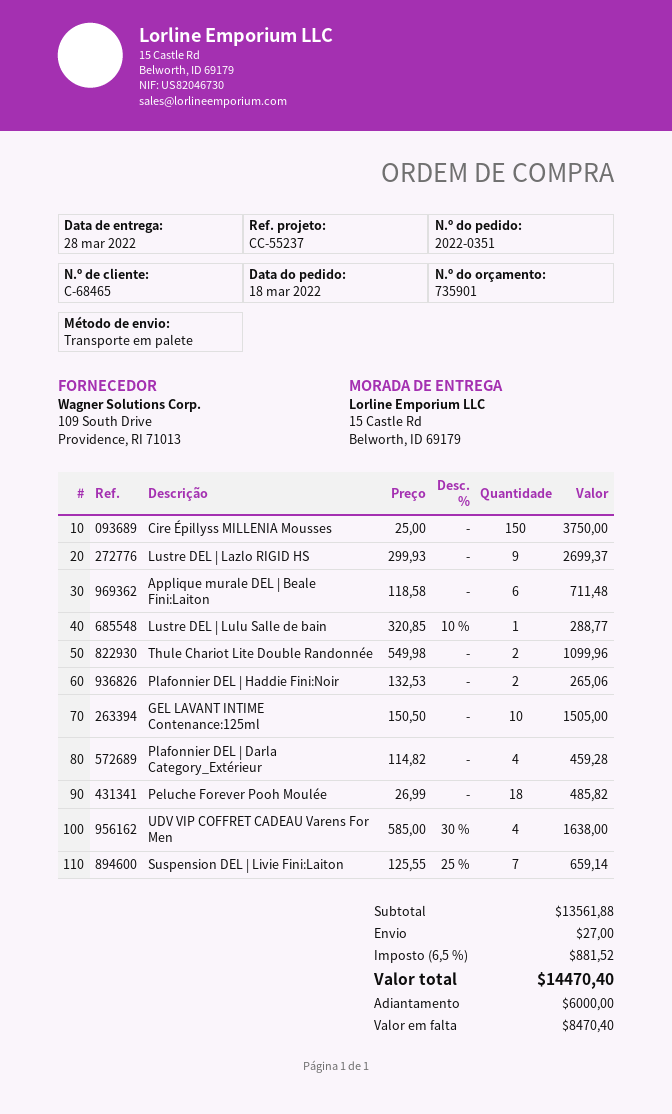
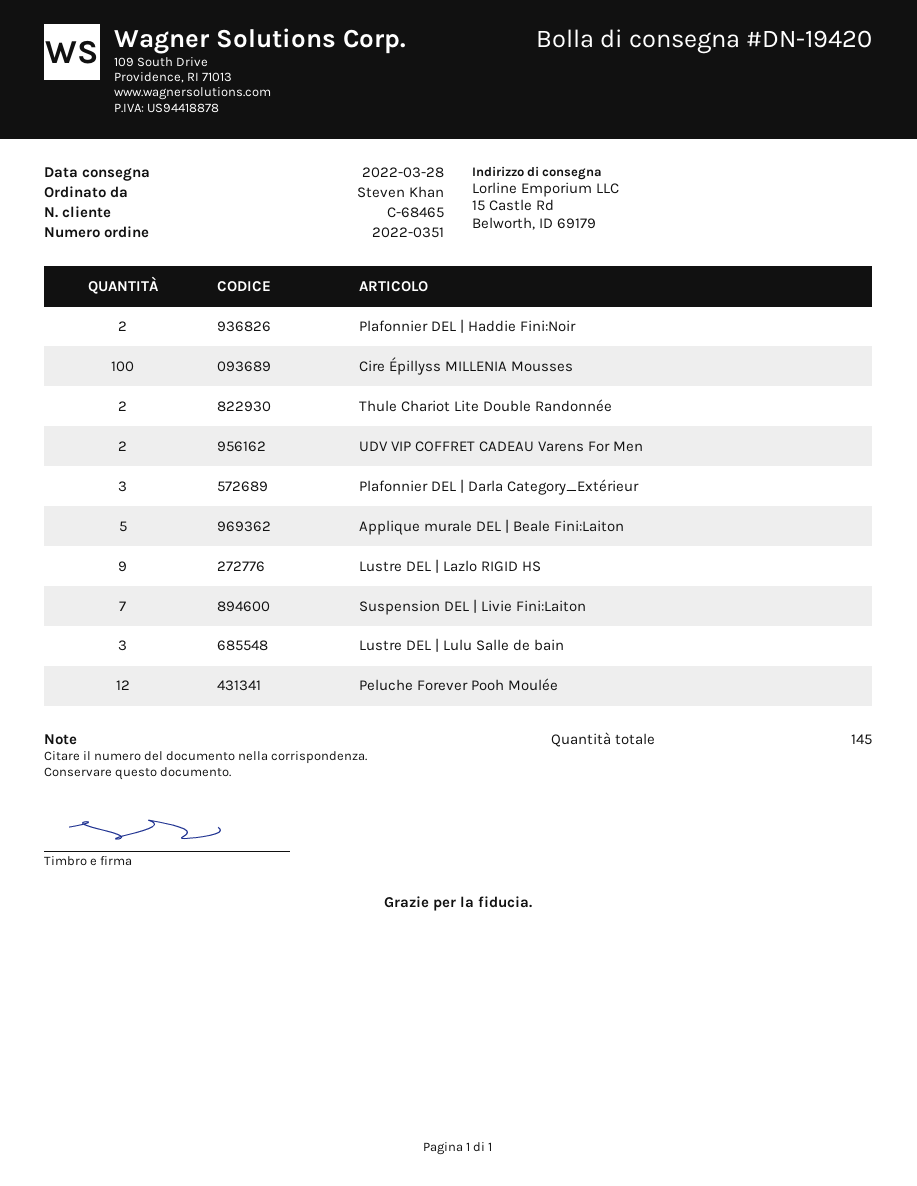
Cire Épillyss MILLENIA Mousses: 150 -> 100
Applique murale DEL | Beale Fini:Laiton: 6 -> 5
Lustre DEL | Lulu Salle de bain: 1 -> 3
GEL LAVANT INTIME Contenance:125ml: 10 -> none
Plafonnier DEL | Darla Category_Extérieur: 4 -> 3
Peluche Forever Pooh Moulée: 18 -> 12
UDV VIP COFFRET CADEAU Varens For Men: 4 -> 2

